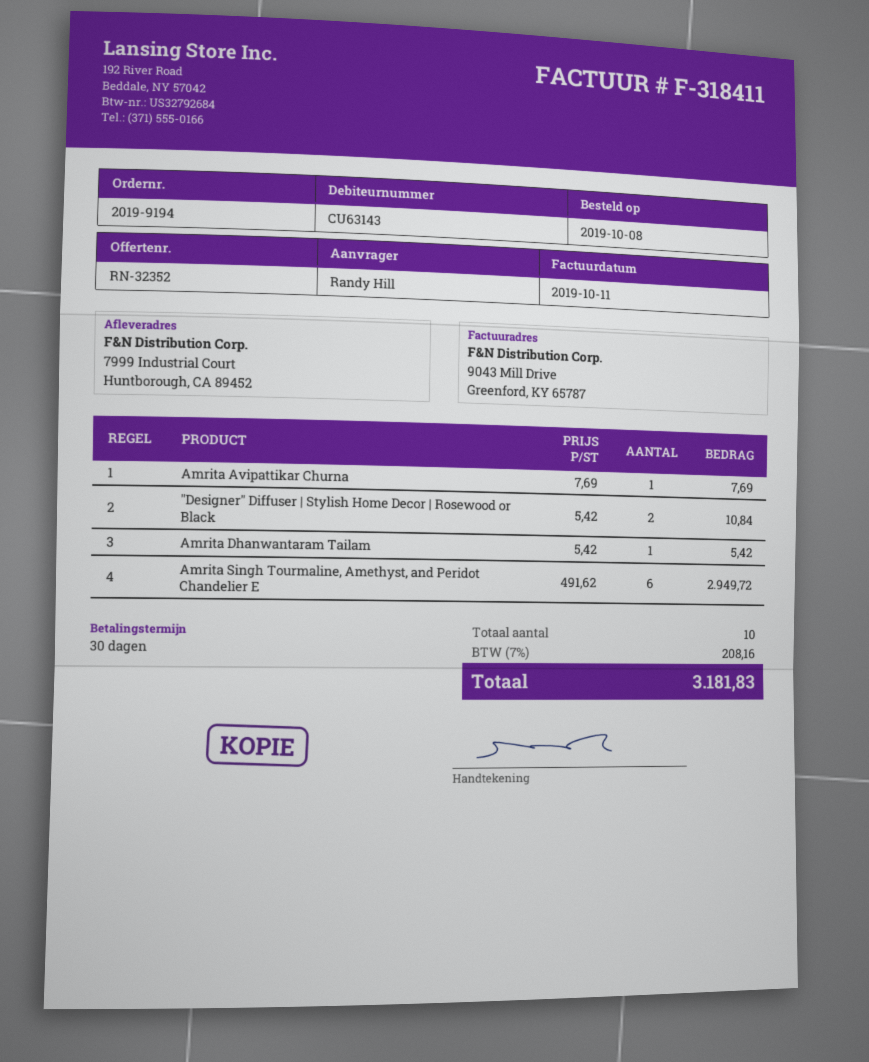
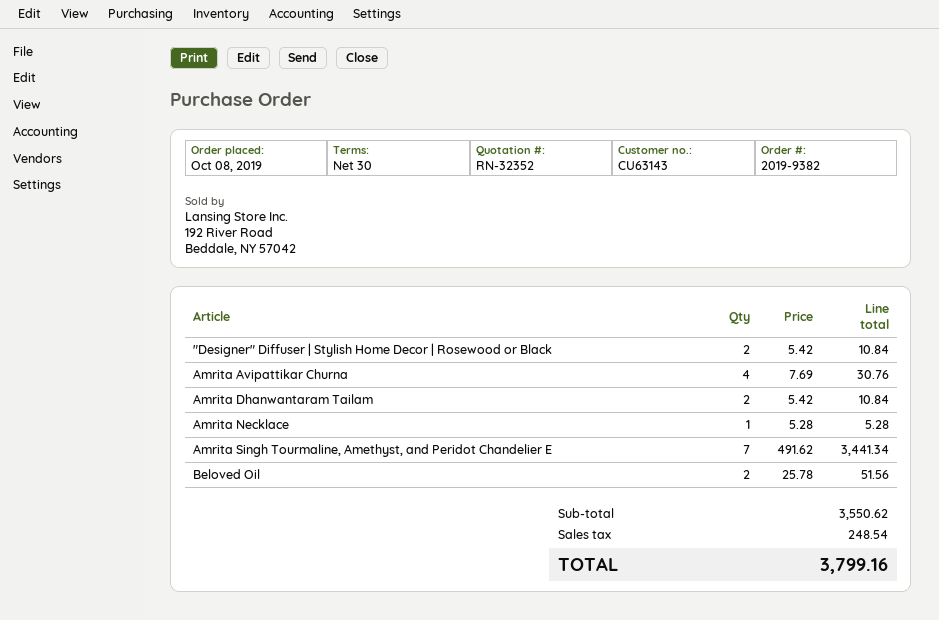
order number: 2019-9194 -> 2019-9382
Amrita Avipattikar Churna: 1 x 7.69 = 7.69 -> 4 x 7.69 = 30.76
Amrita Dhanwantaram Tailam: 1 x 5.42 = 5.42 -> 2 x 5.42 = 10.84
Amrita Singh Tourmaline, Amethyst, and Peridot Chandelier E: 6 x 491.62 = 2949.72 -> 7 x 491.62 = 3441.34
Amrita Necklace: none -> 1 x 5.28 = 5.28
Beloved Oil: none -> 2 x 25.78 = 51.56
tax: 208.16 -> 248.54
total: 3181.83 -> 3799.16

